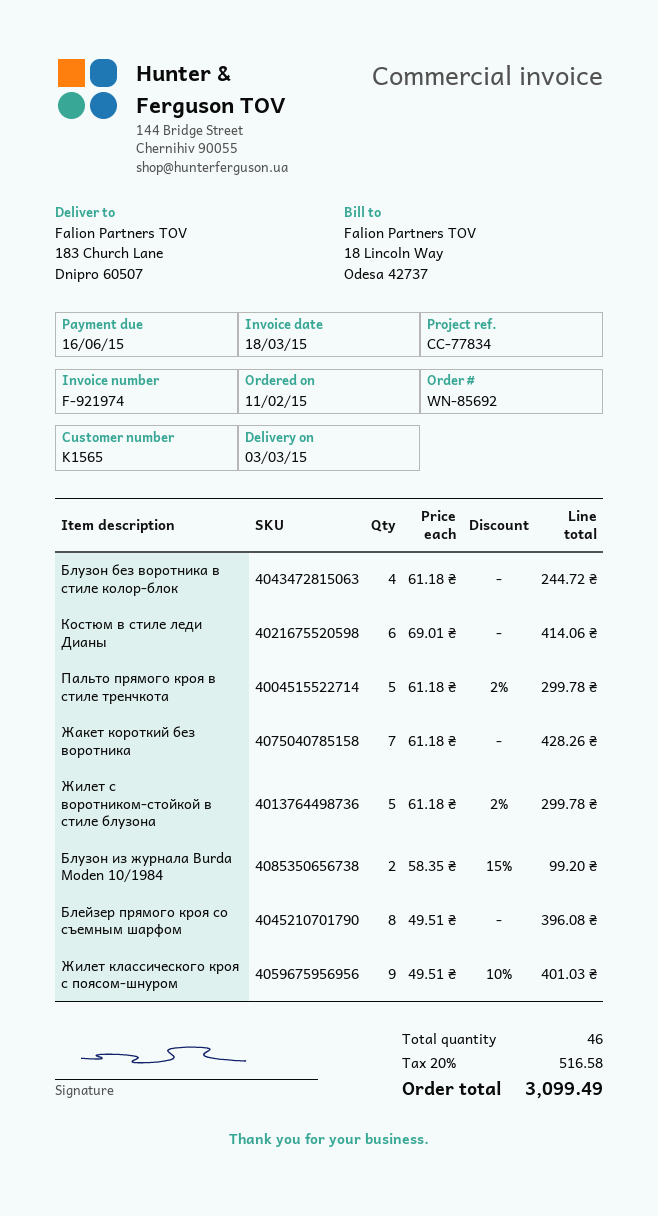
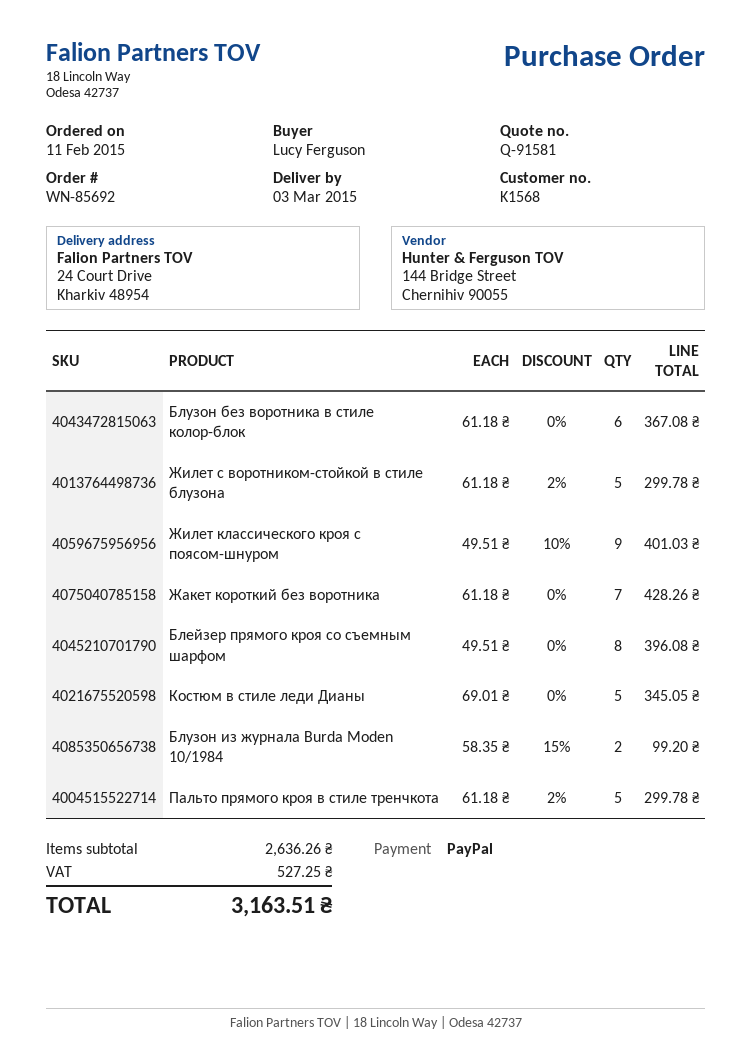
customer number: K1565 -> K1568
ship to: 183 Church Lane, Dnipro 60507 -> 24 Court Drive, Kharkiv 48954
Блузон без воротника в стиле колор-блок: 4 x 61.18 = 244.72 -> 6 x 61.18 = 367.08
Костюм в стиле леди Дианы: 6 x 69.01 = 414.06 -> 5 x 69.01 = 345.05
tax: 516.58 -> 527.25
total: 3099.49 -> 3163.51

